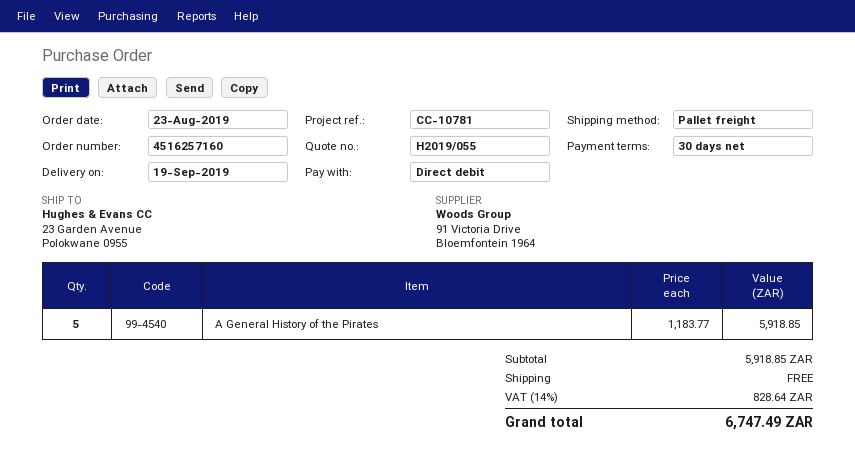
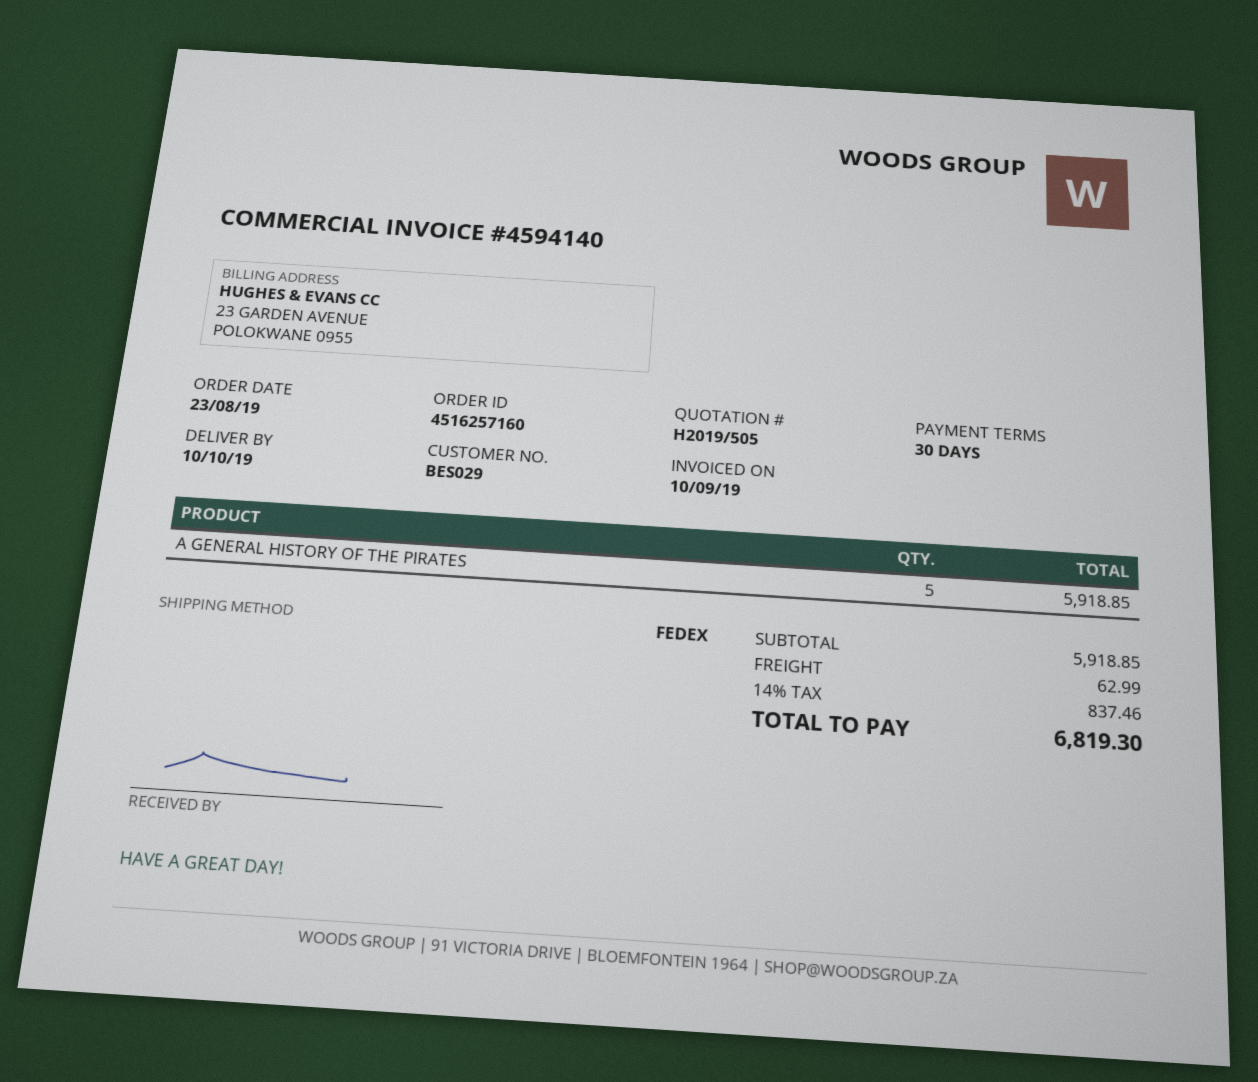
quote number: H2019/055 -> H2019/505
delivery date: 2019-09-19 -> 2019-10-10
shipping method: pallet freight -> FedEx
shipping: 0.00 -> 62.99
tax: 14% = 828.64 -> 14% = 837.46
total: 6747.49 -> 6819.30

